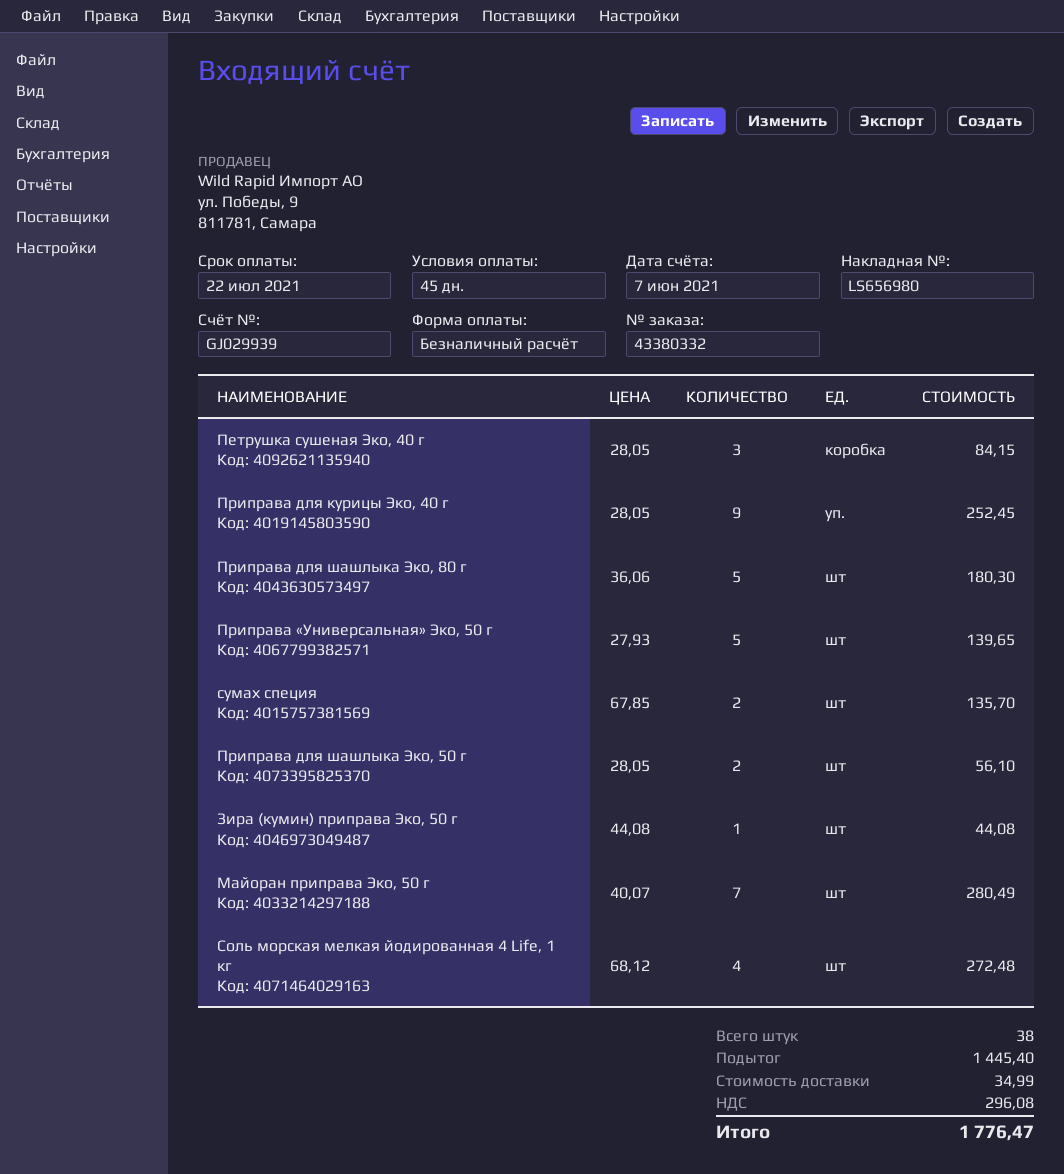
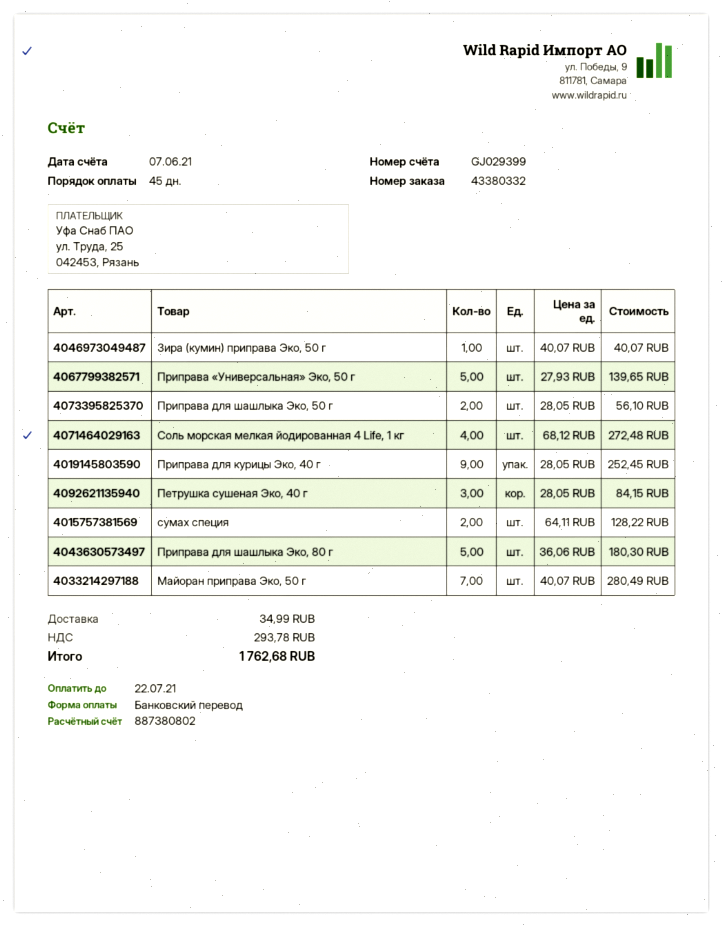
invoice number: GJ029939 -> GJ029399
сумах специя: 2 x 67.85 = 135.70 -> 2 x 64.11 = 128.22
Зира (кумин) приправа Эко, 50 г: 1 x 44.08 = 44.08 -> 1 x 40.07 = 40.07
tax: 296.08 -> 293.78
total: 1776.47 -> 1762.68

